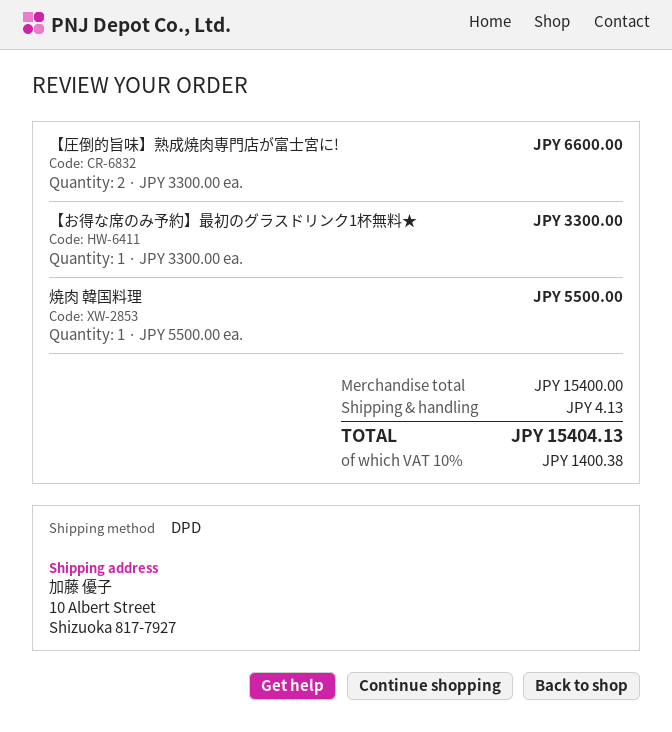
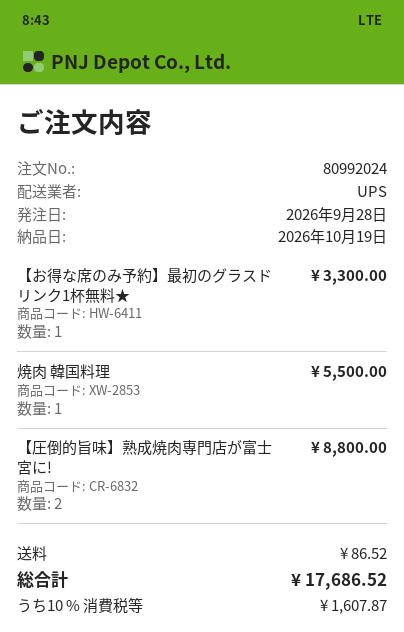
shipping method: DPD -> UPS
【圧倒的旨味】熟成焼肉専門店が富士宮に!: 2 for 6600.00 -> 2 for 8800.00
shipping: 4.13 -> 86.52
tax: 10% = 1400.38 -> 10% = 1607.87
total: 15404.13 -> 17686.52

